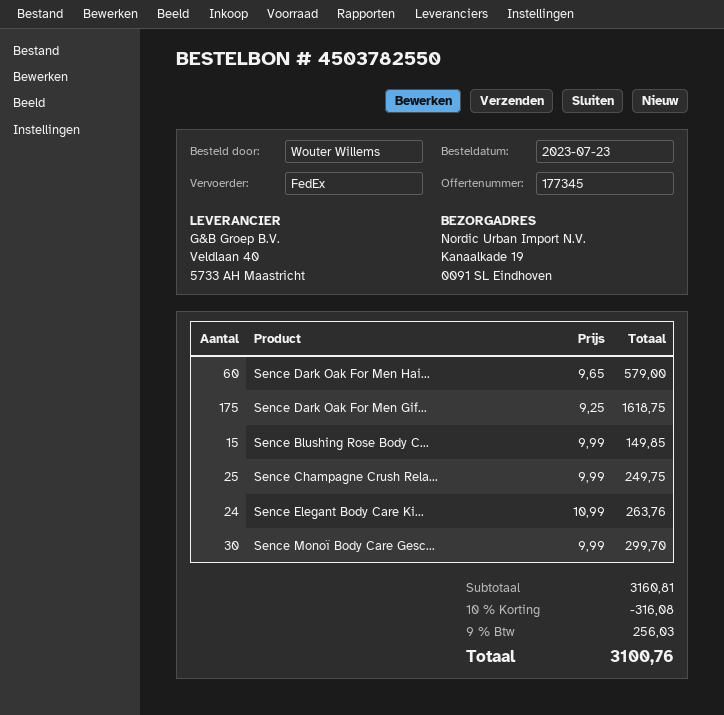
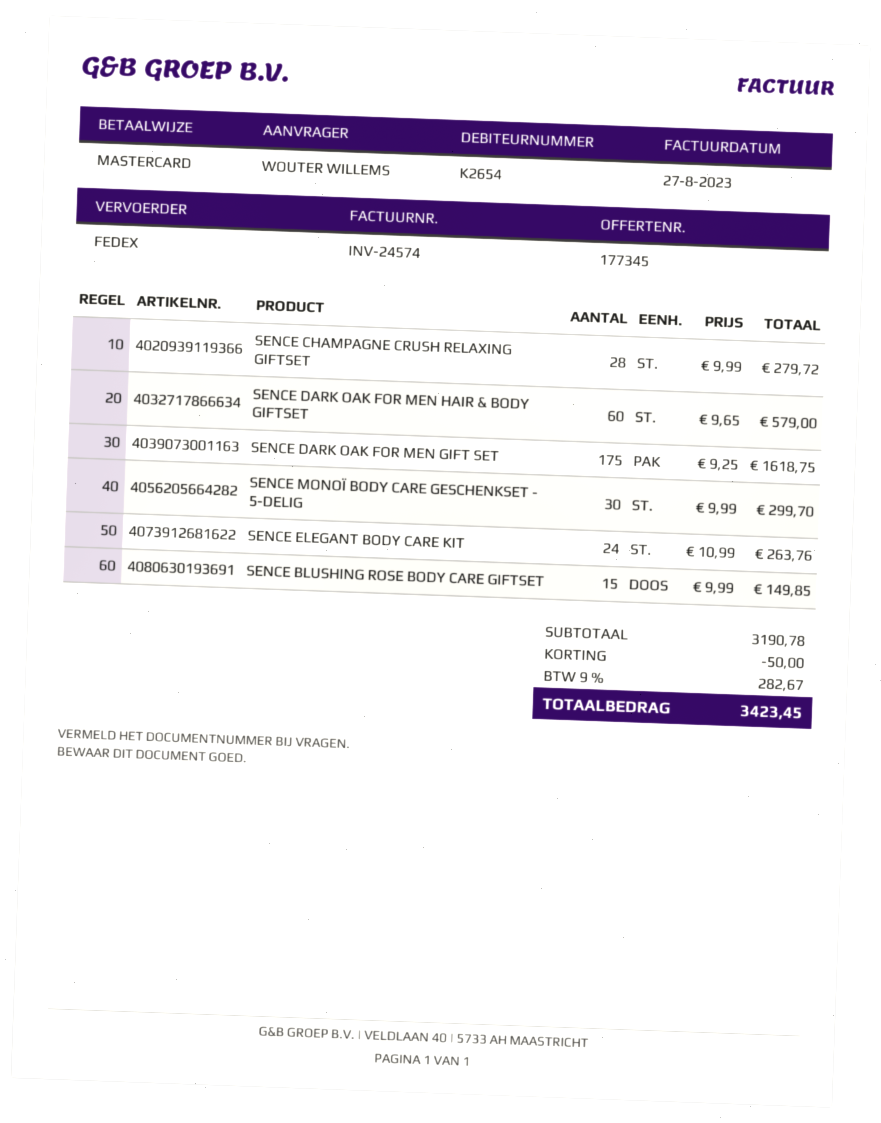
Sence Champagne Crush Rela...: 25 x 9.99 = 249.75 -> 28 x 9.99 = 279.72
subtotal: 3160.81 -> 3190.78
discount: 316.08 -> 50.00
tax: 9% = 256.03 -> 9% = 282.67
total: 3100.76 -> 3423.45

